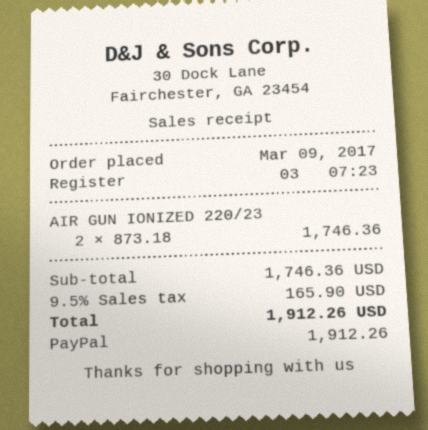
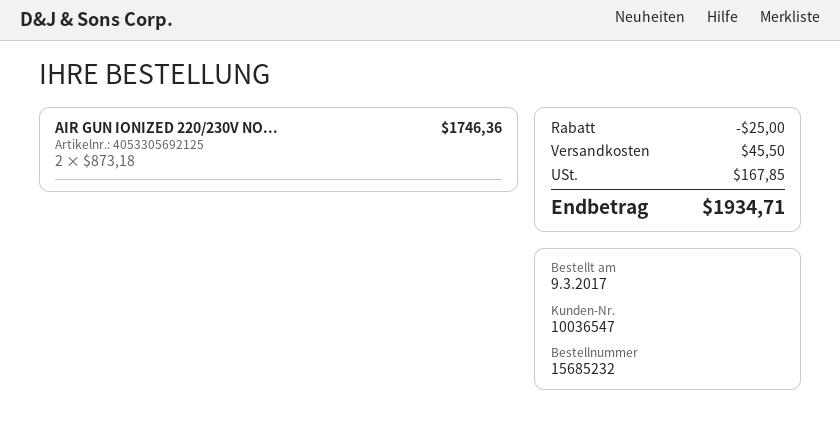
discount: none -> 25.00
shipping: none -> 45.50
tax: 165.90 -> 167.85
total: 1912.26 -> 1934.71

